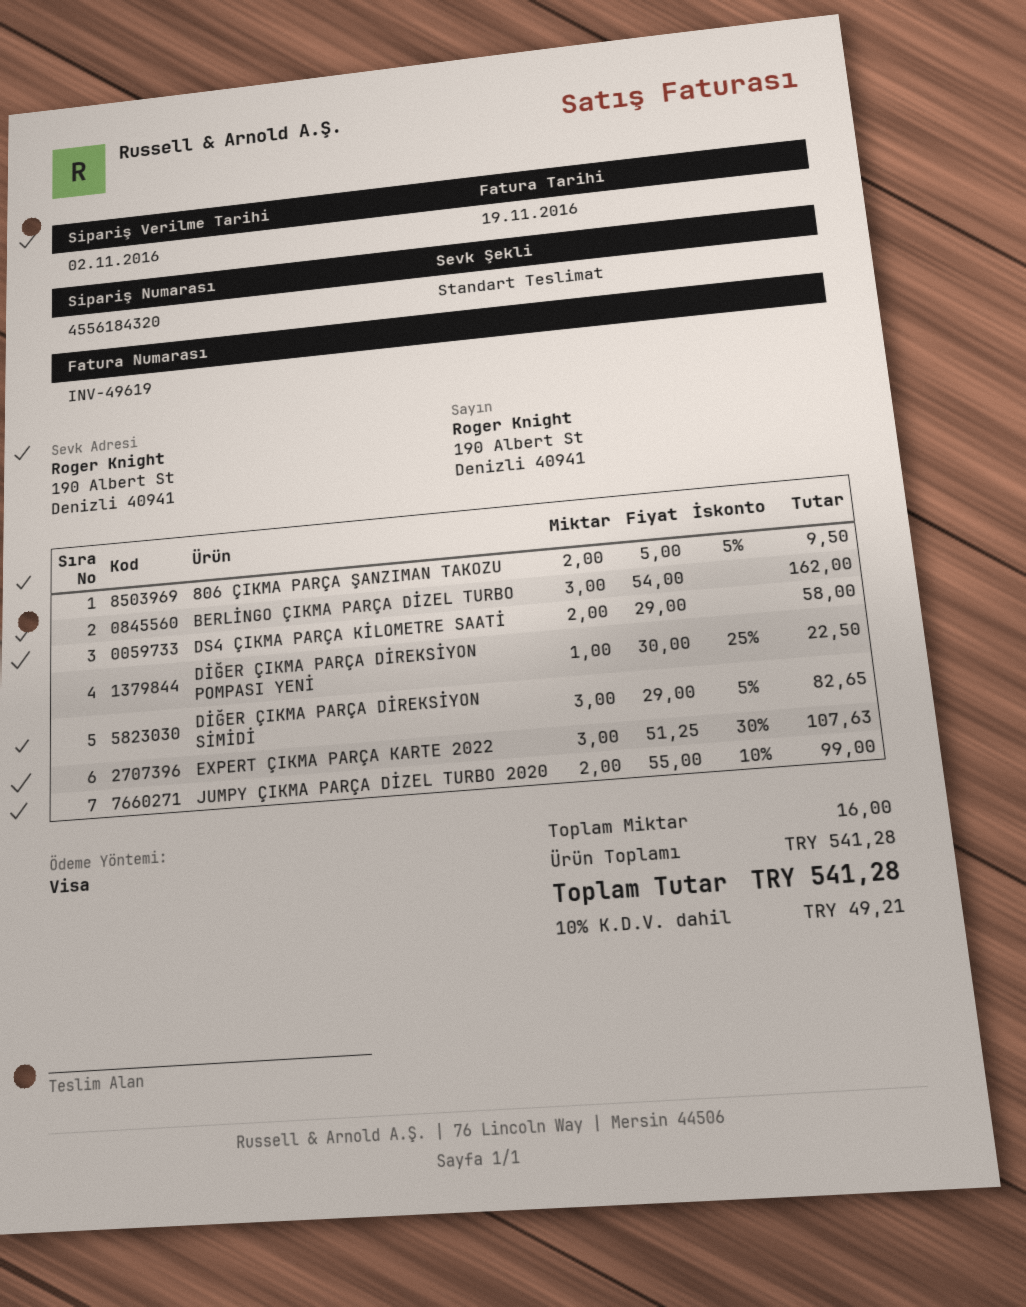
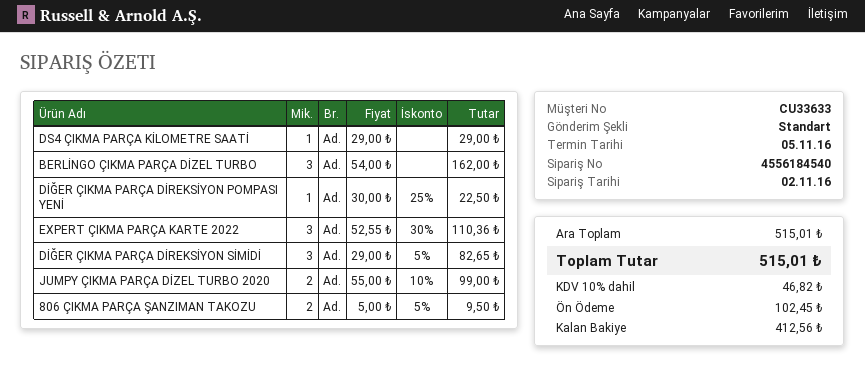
order number: 4556184320 -> 4556184540
DS4 ÇIKMA PARÇA KİLOMETRE SAATİ: 2 x 29.00 = 58.00 -> 1 x 29.00 = 29.00
EXPERT ÇIKMA PARÇA KARTE 2022: 3 x 51.25 - 30% = 107.63 -> 3 x 52.55 - 30% = 110.36
subtotal: 541.28 -> 515.01
tax: 10% = 49.21 -> 10% = 46.82
total: 541.28 -> 515.01

